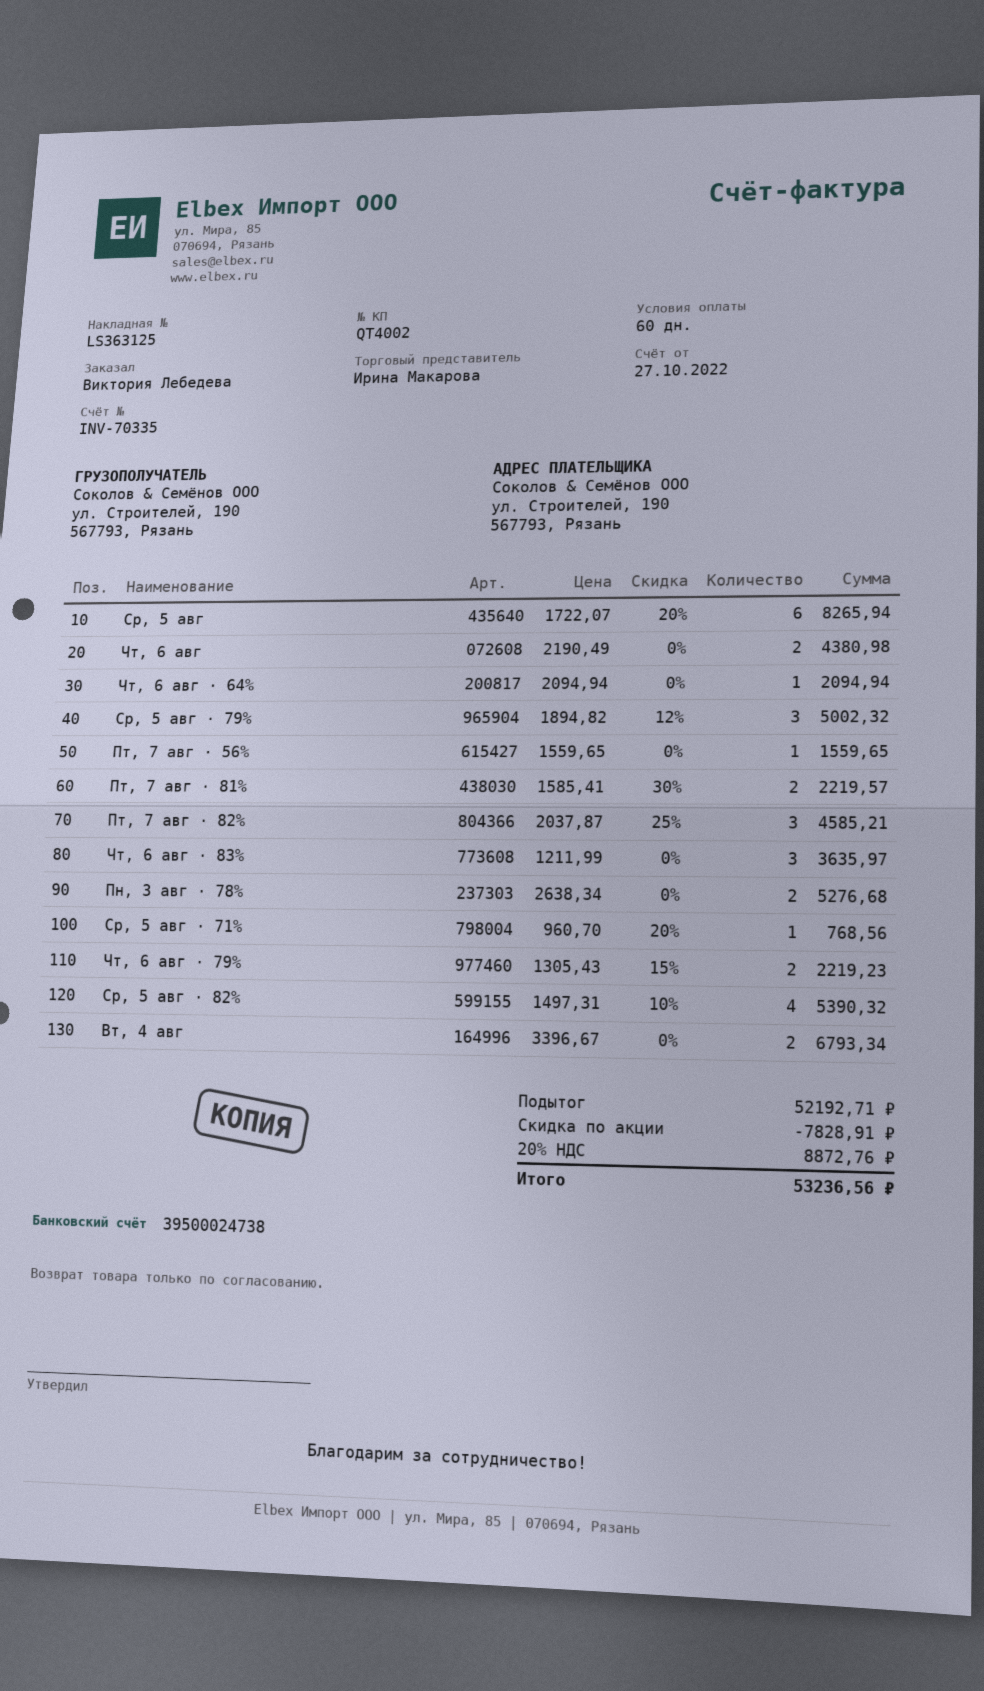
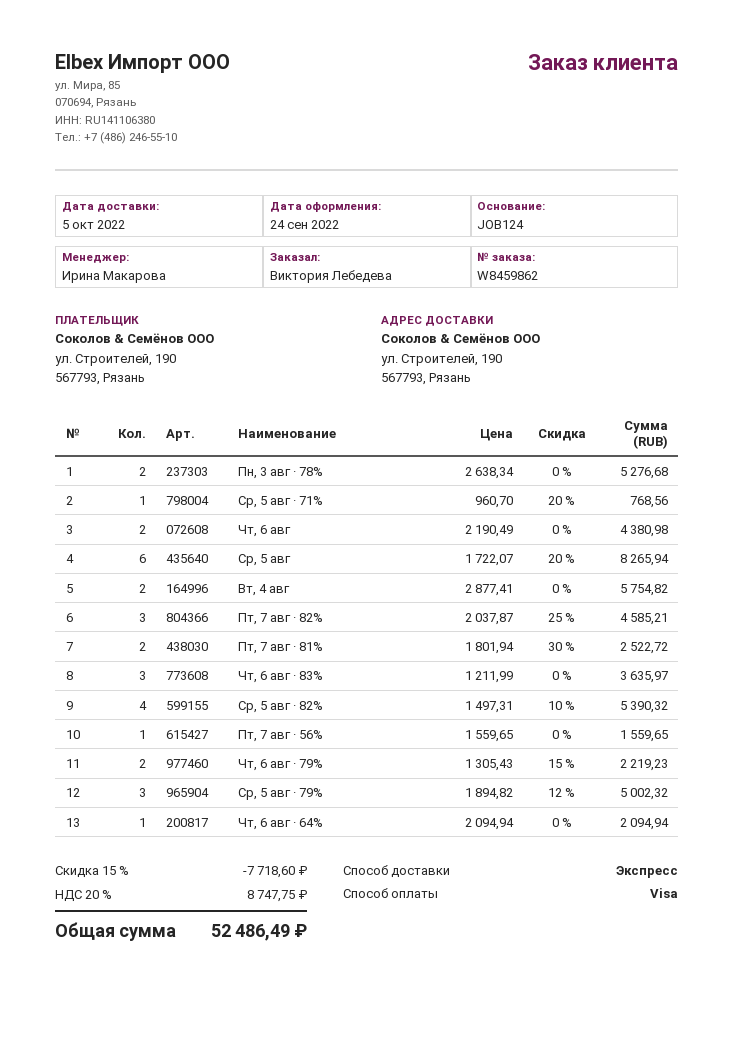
Пт, 7 авг · 81%: 2 x 1585.41 - 30% = 2219.57 -> 2 x 1801.94 - 30% = 2522.72
Вт, 4 авг: 2 x 3396.67 = 6793.34 -> 2 x 2877.41 = 5754.82
discount: 7828.91 -> 7718.60
tax: 20% = 8872.76 -> 20% = 8747.75
total: 53236.56 -> 52486.49

